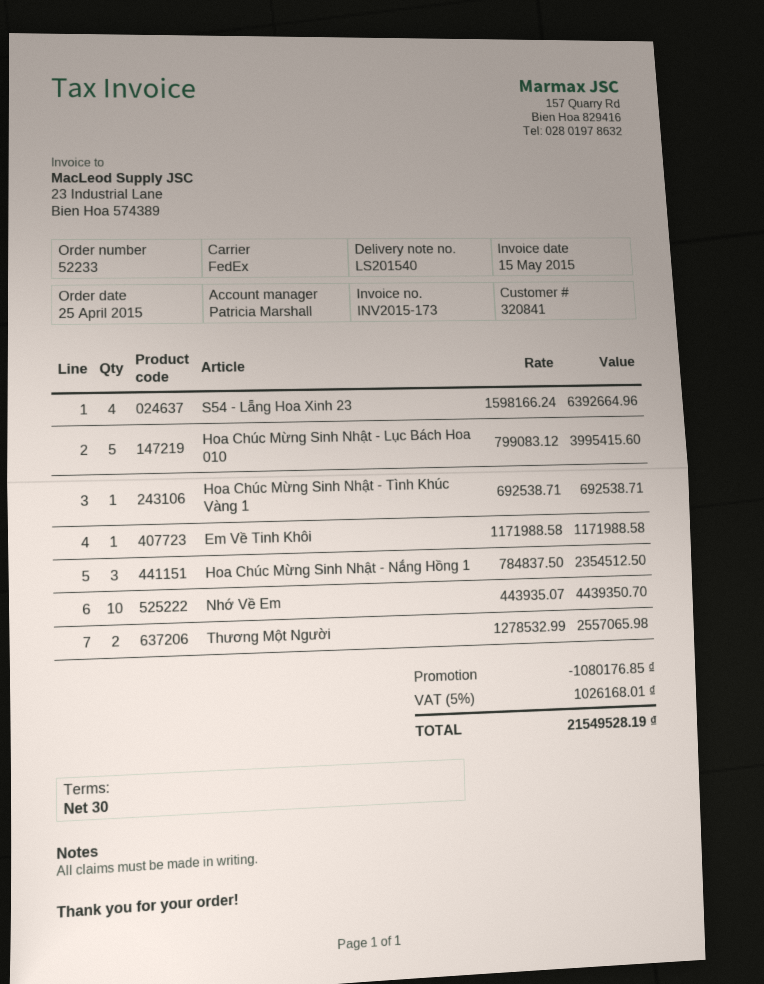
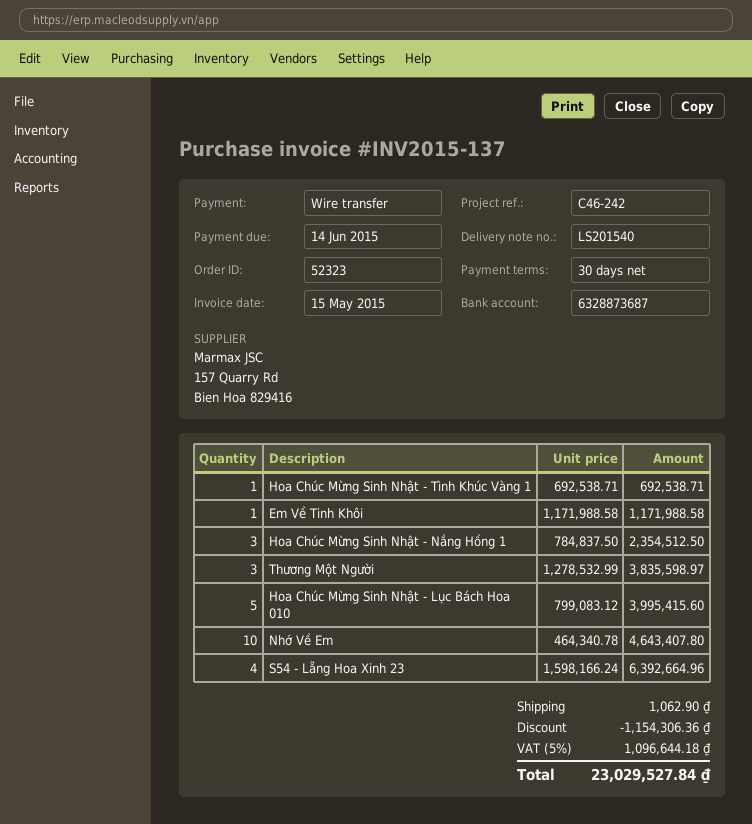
order number: 52233 -> 52323
invoice number: INV2015-173 -> INV2015-137
Nhớ Về Em: 10 x 443935.07 = 4439350.70 -> 10 x 464340.78 = 4643407.80
Thương Một Người: 2 x 1278532.99 = 2557065.98 -> 3 x 1278532.99 = 3835598.97
discount: 1080176.85 -> 1154306.36
shipping: none -> 1062.90
tax: 5% = 1026168.01 -> 5% = 1096644.18
total: 21549528.19 -> 23029527.84

